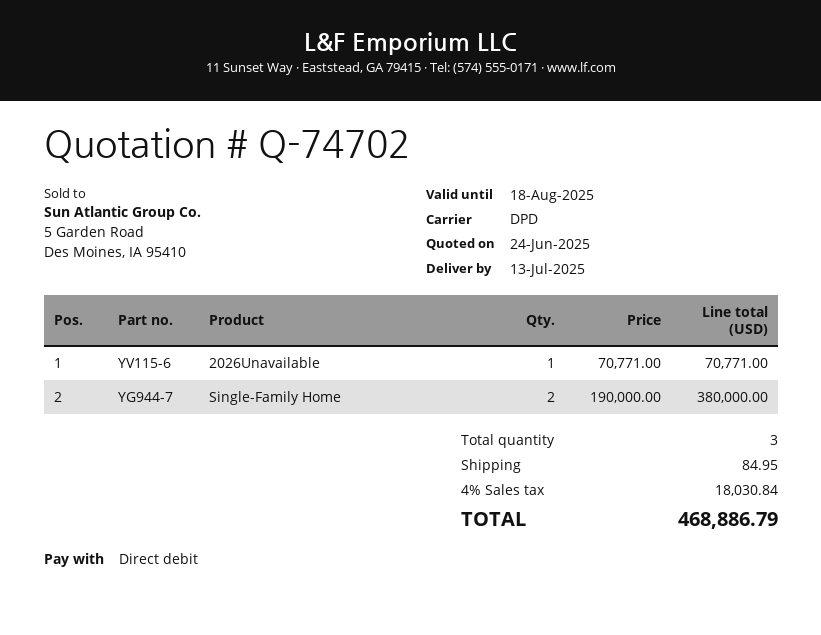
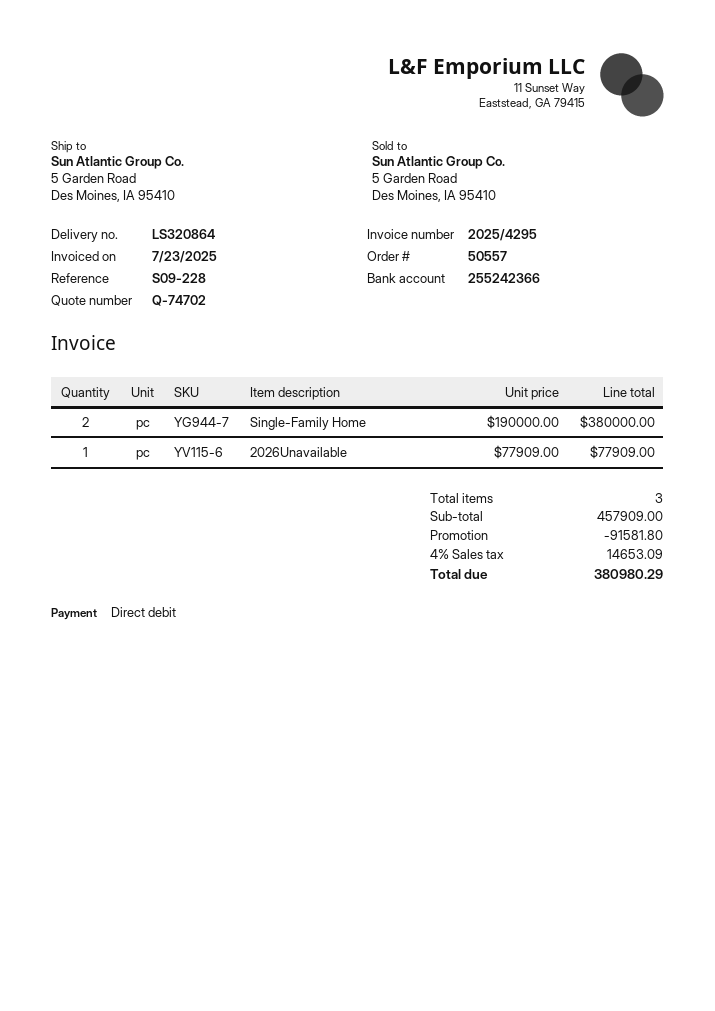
2026Unavailable: 1 x 70771.00 = 70771.00 -> 1 x 77909.00 = 77909.00
discount: none -> 91581.80
shipping: 84.95 -> none
tax: 4% = 18030.84 -> 4% = 14653.09
total: 468886.79 -> 380980.29

